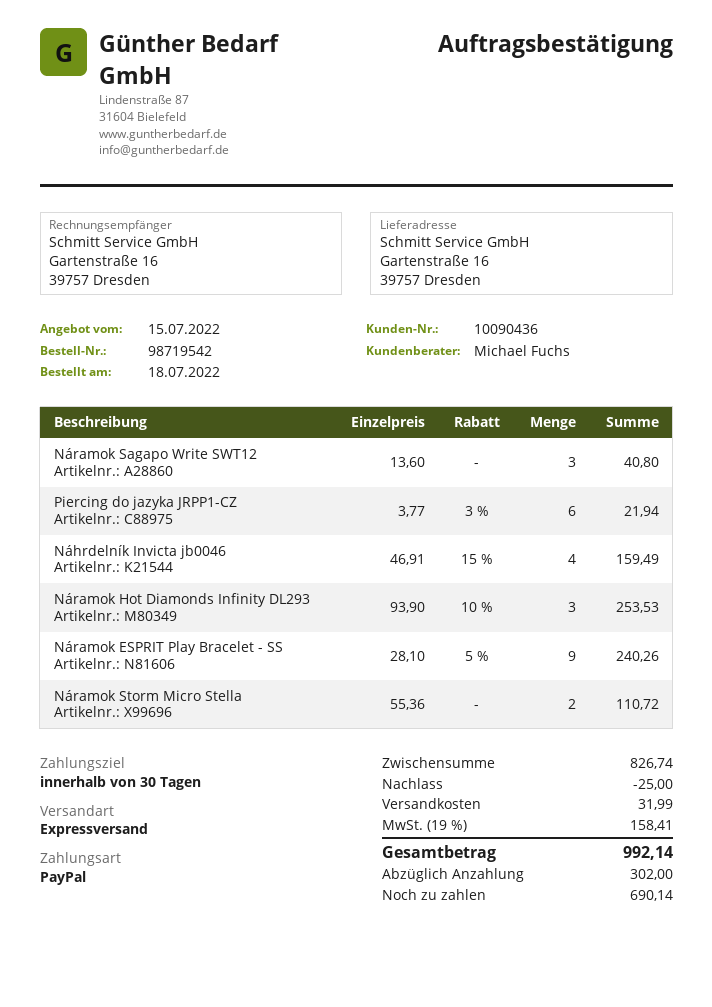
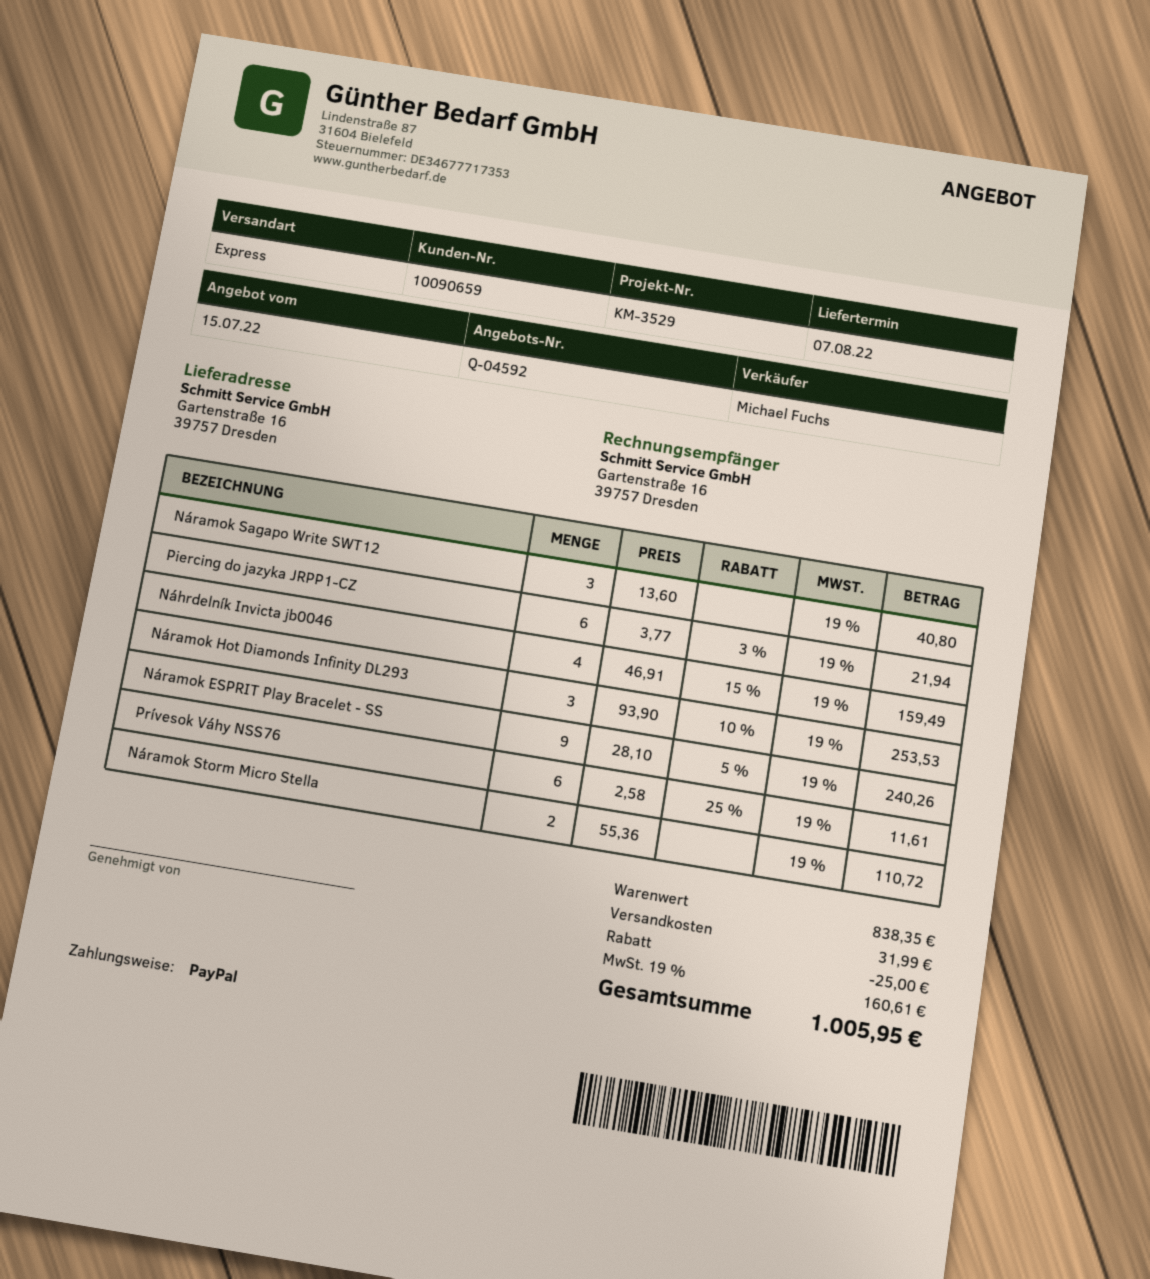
customer number: 10090436 -> 10090659
Prívesok Váhy NSS76: none -> 6 x 2.58 - 25% = 11.61
subtotal: 826.74 -> 838.35
tax: 19% = 158.41 -> 19% = 160.61
total: 992.14 -> 1005.95

